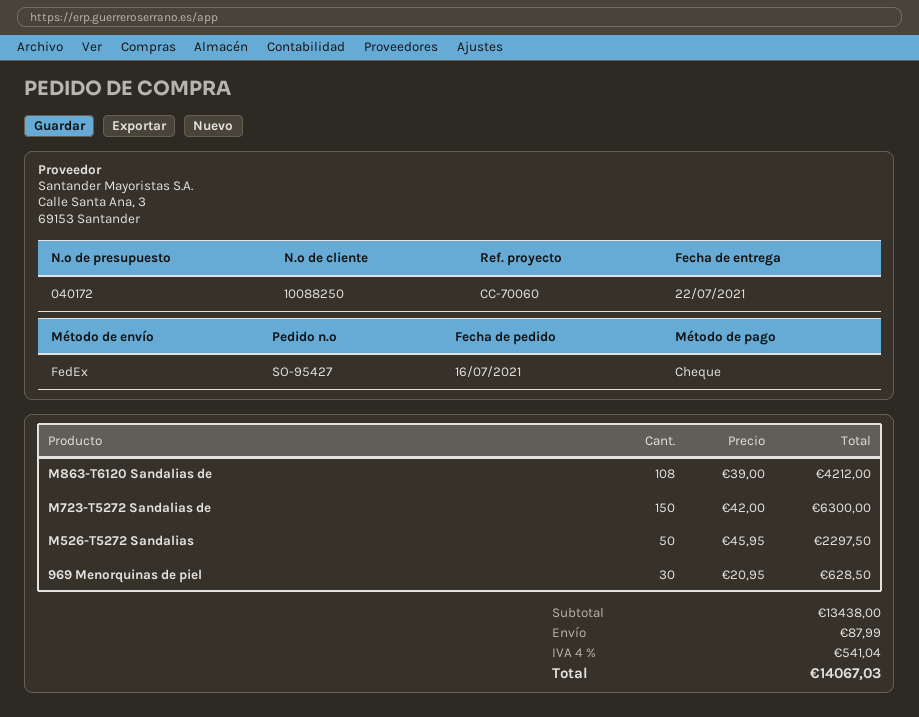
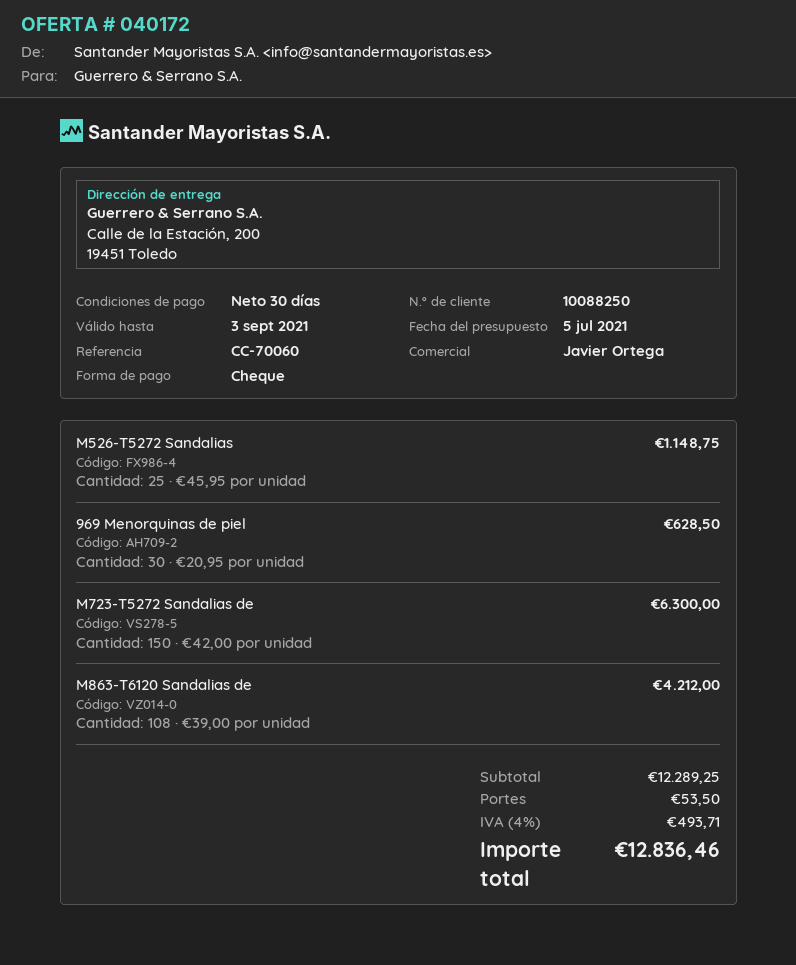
M526-T5272 Sandalias: 50 x 45.95 = 2297.50 -> 25 x 45.95 = 1148.75
subtotal: 13438.00 -> 12289.25
shipping: 87.99 -> 53.50
tax: 4% = 541.04 -> 4% = 493.71
total: 14067.03 -> 12836.46

